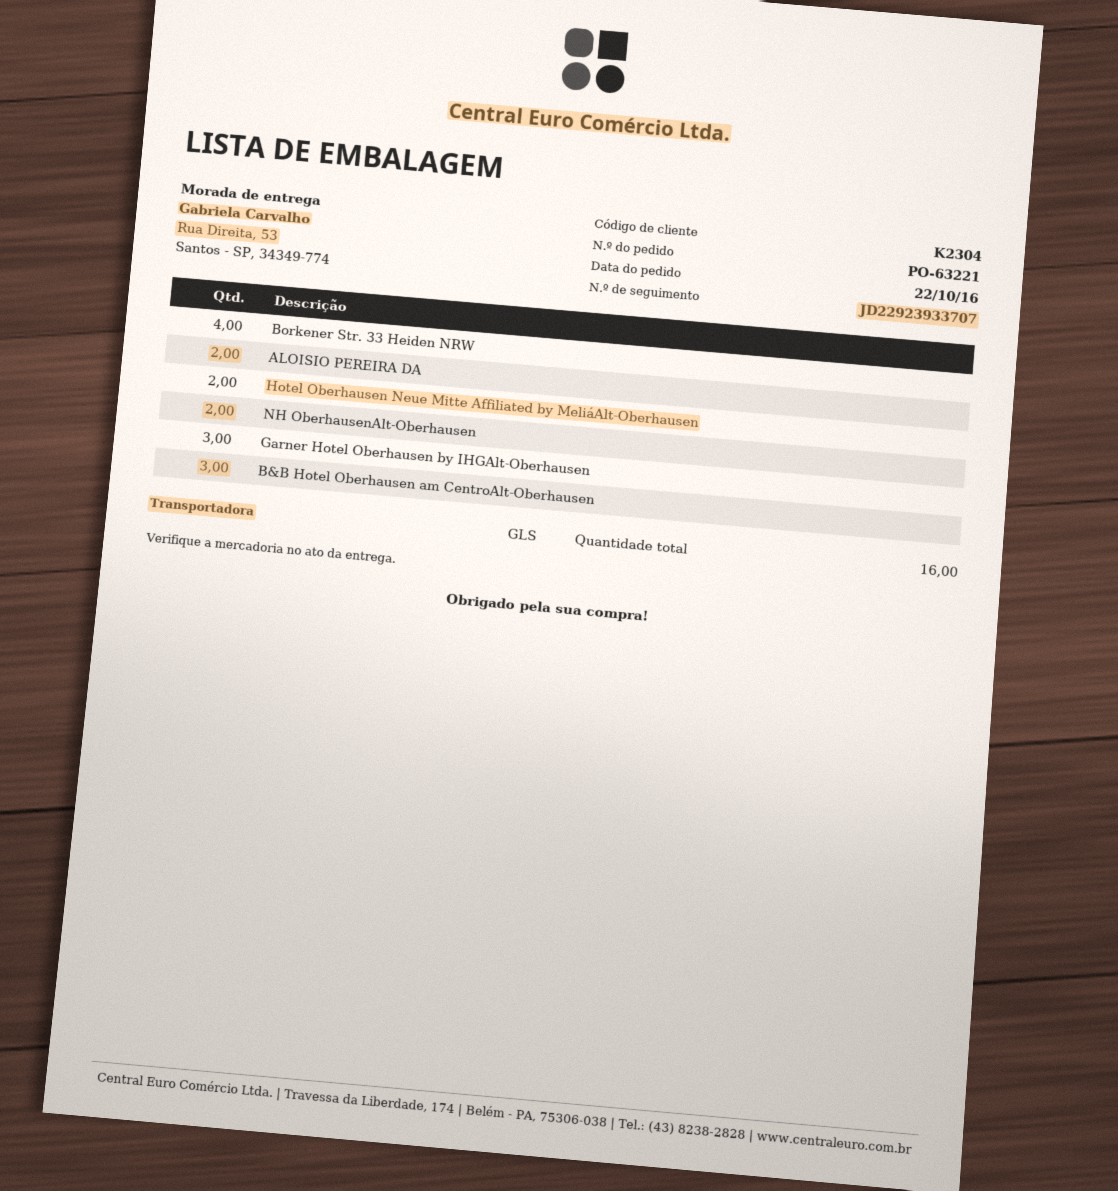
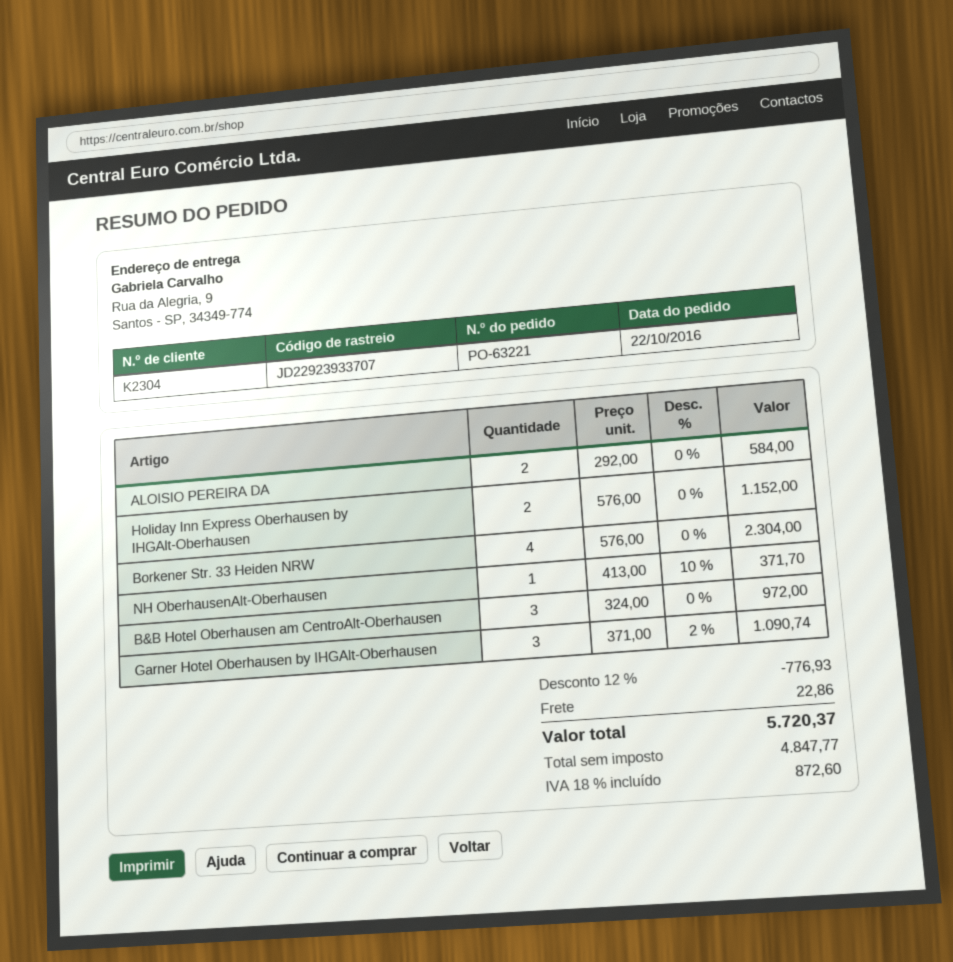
ship to: Rua Direita, 53, Santos - SP, 34349-774 -> Rua da Alegria, 9, Santos - SP, 34349-774
Hotel Oberhausen Neue Mitte Affiliated by MeliáAlt-Oberhausen: 2 -> none
NH OberhausenAlt-Oberhausen: 2 -> 1
Holiday Inn Express Oberhausen by IHGAlt-Oberhausen: none -> 2

